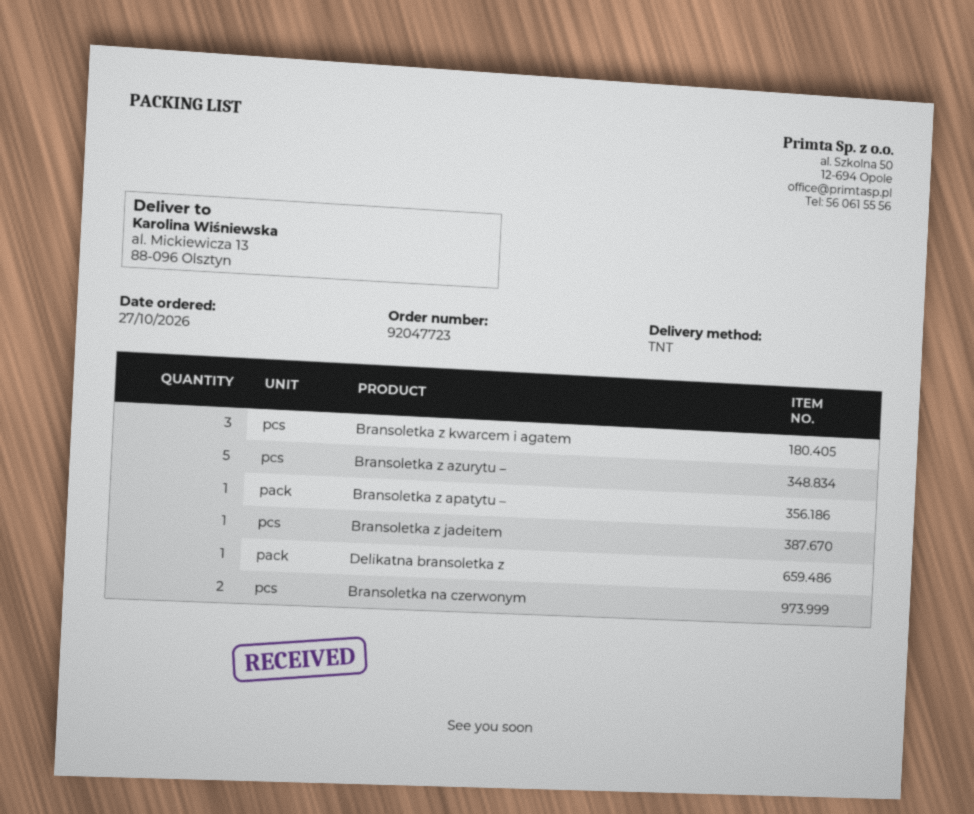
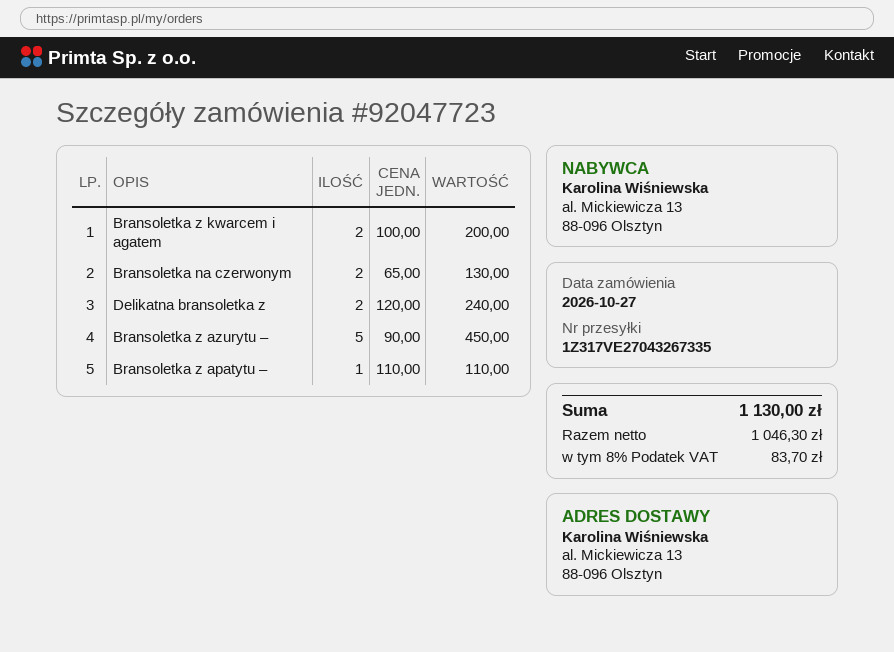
Bransoletka z kwarcem i agatem: 3 -> 2
Bransoletka z jadeitem: 1 -> none
Delikatna bransoletka z: 1 -> 2

